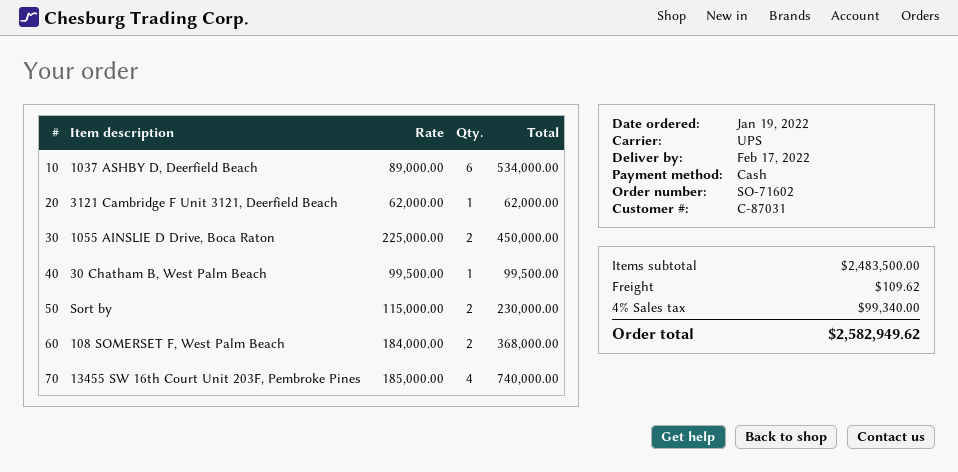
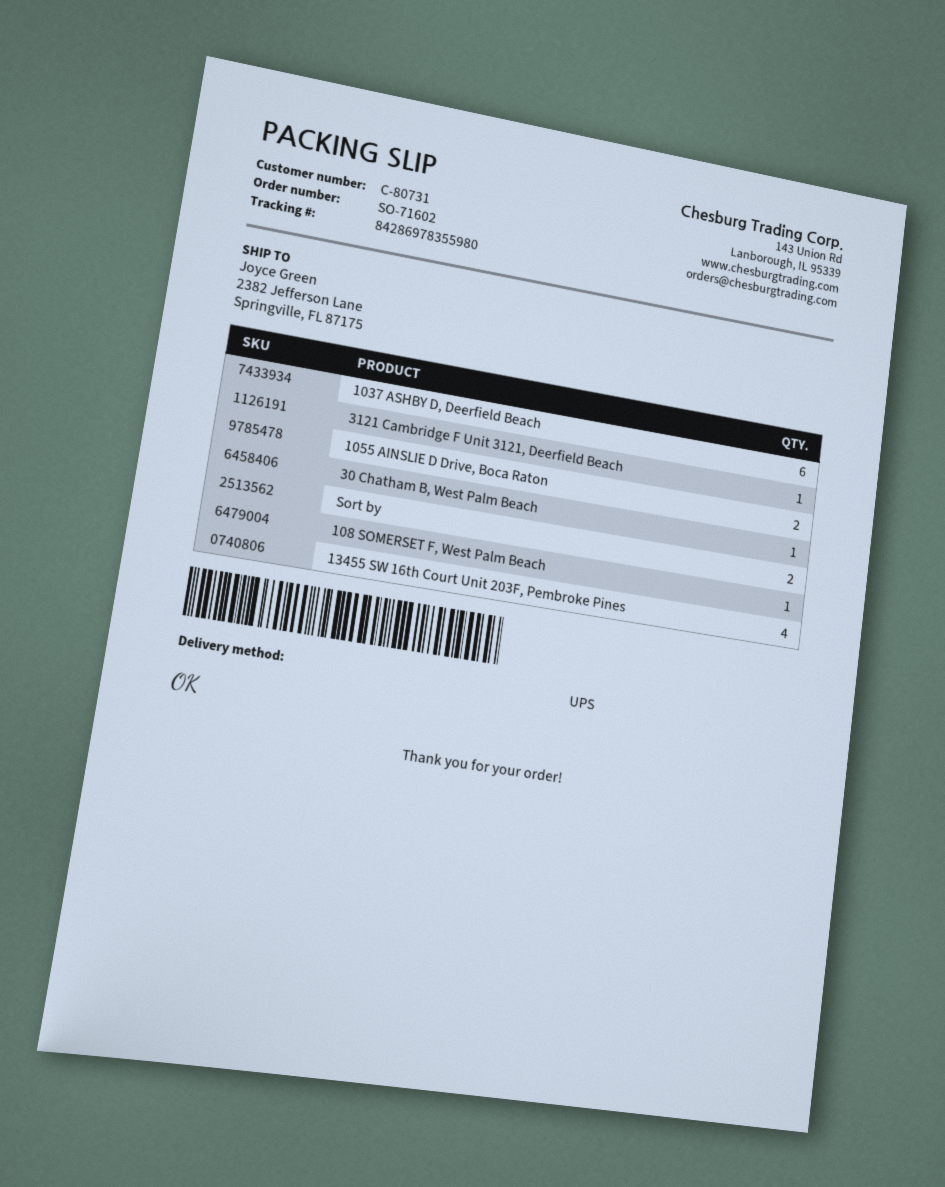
customer number: C-87031 -> C-80731
108 SOMERSET F, West Palm Beach: 2 -> 1

